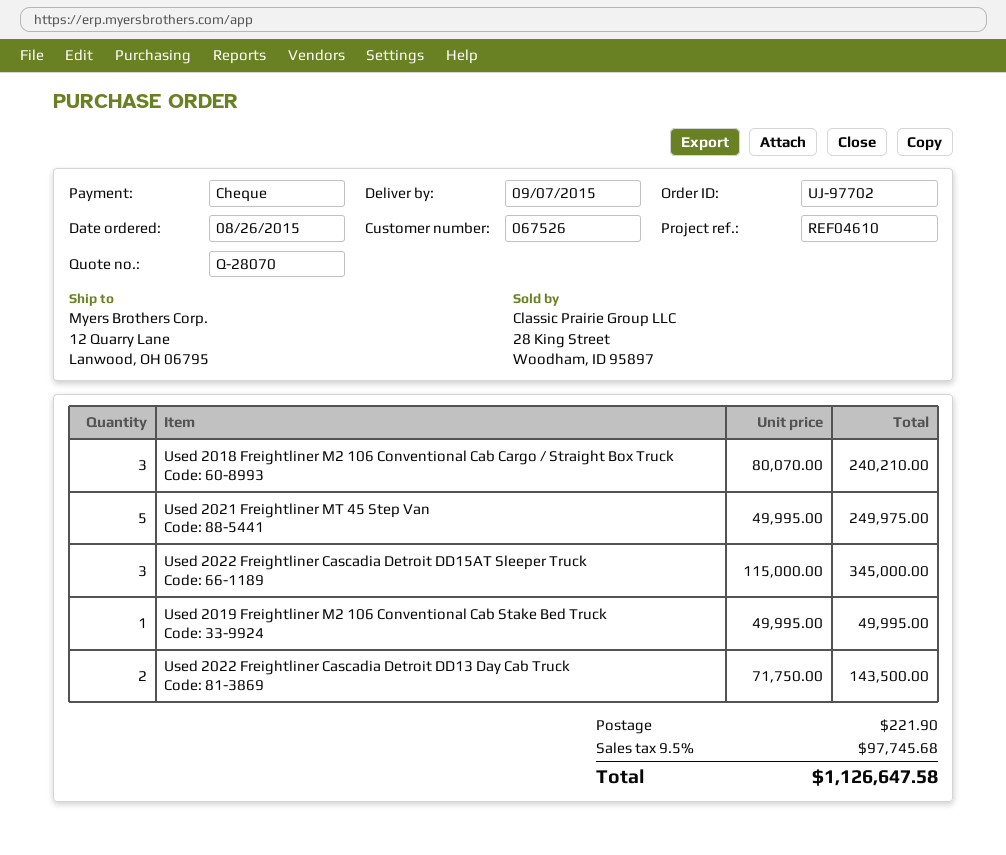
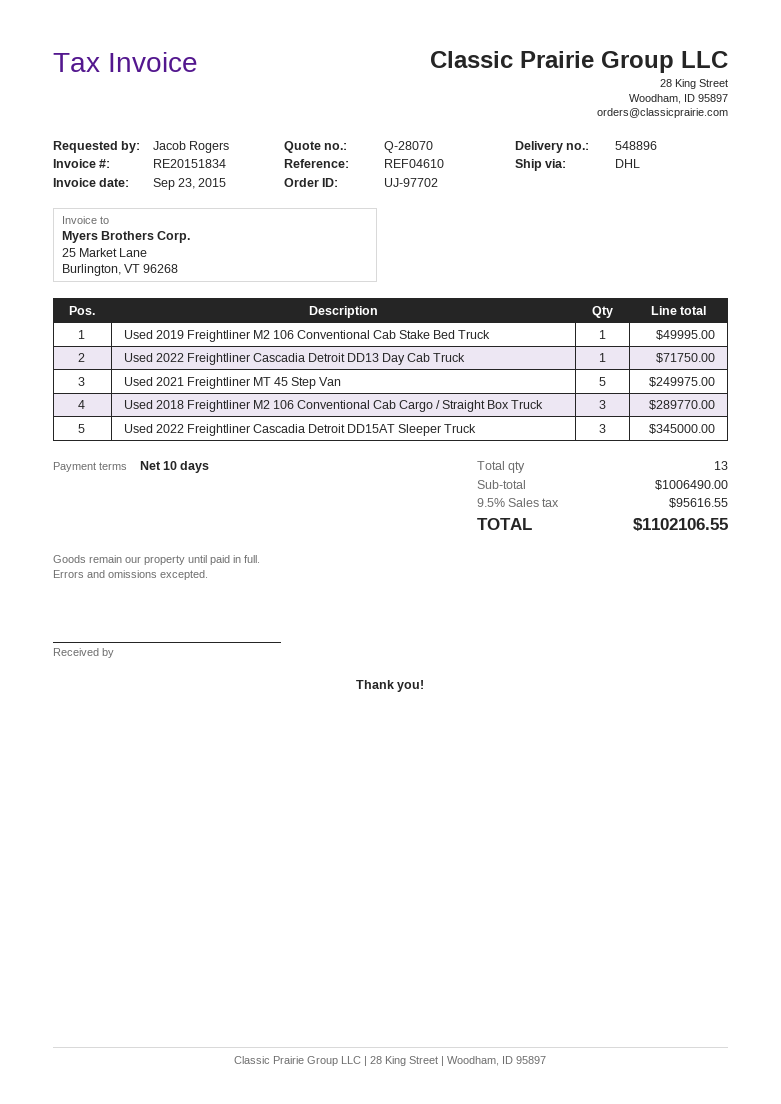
Used 2018 Freightliner M2 106 Conventional Cab Cargo / Straight Box Truck: 3 for 240210.00 -> 3 for 289770.00
Used 2022 Freightliner Cascadia Detroit DD13 Day Cab Truck: 2 for 143500.00 -> 1 for 71750.00
shipping: 221.90 -> none
tax: 9.5% = 97745.68 -> 9.5% = 95616.55
total: 1126647.58 -> 1102106.55

